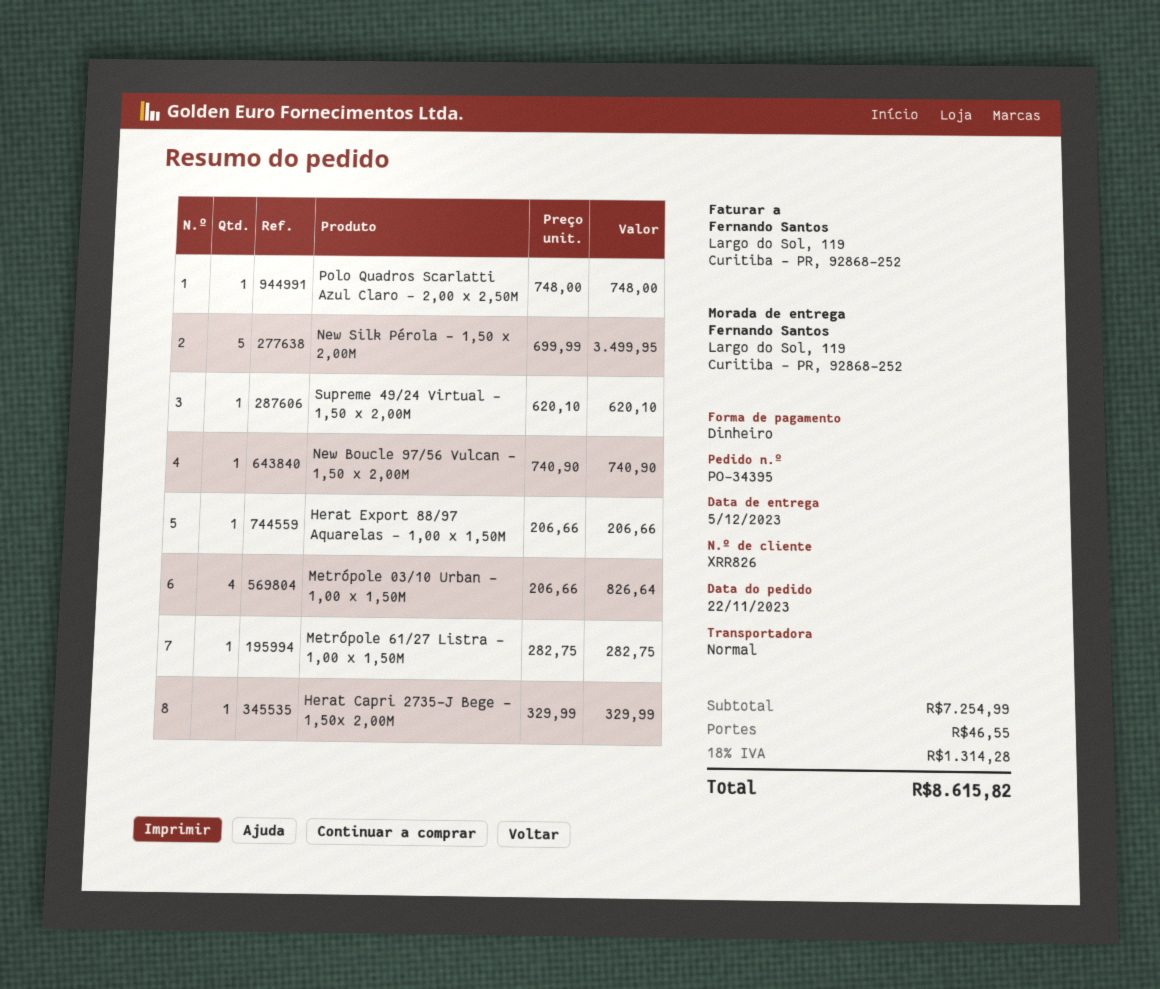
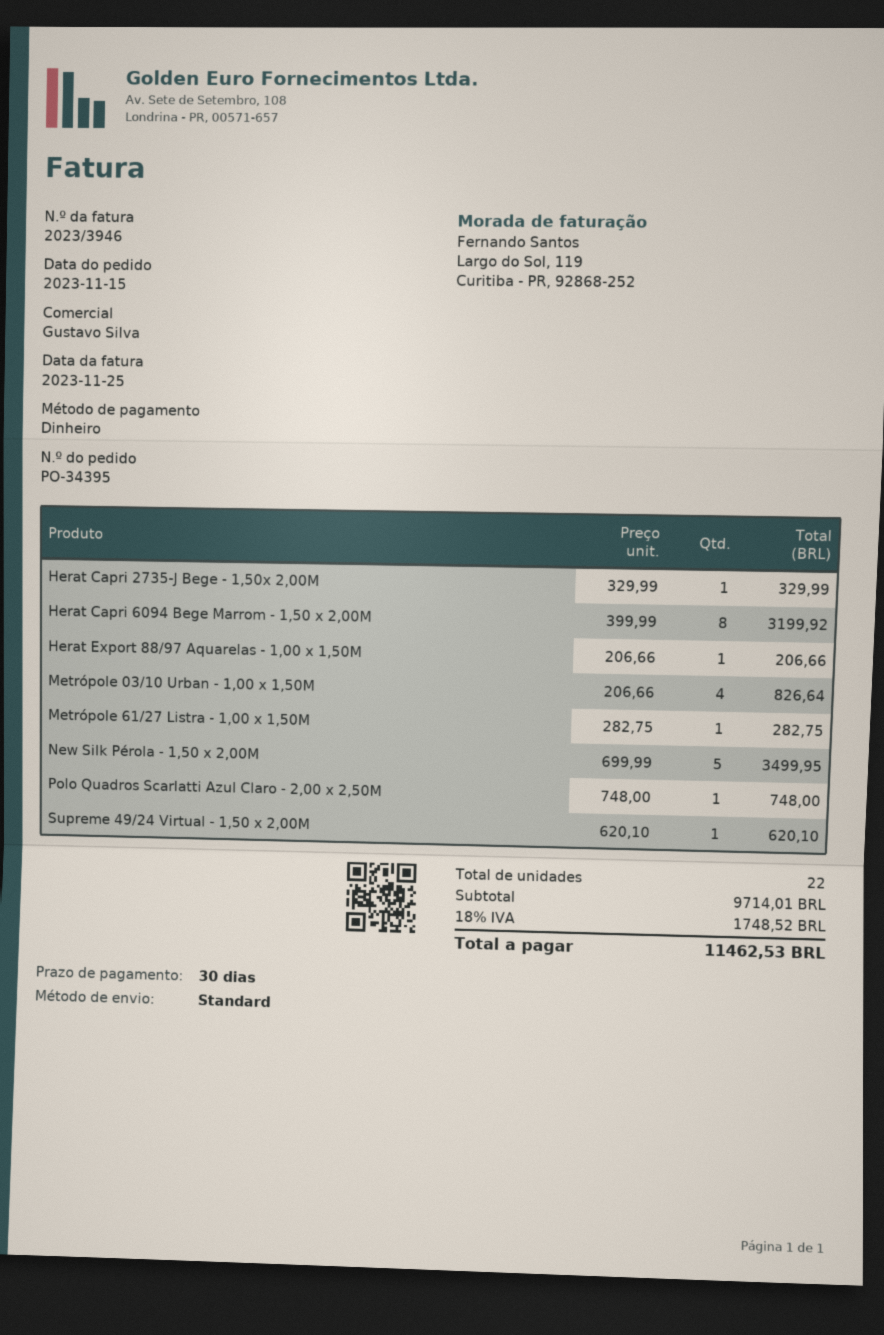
order date: 2023-11-22 -> 2023-11-15
New Boucle 97/56 Vulcan - 1,50 x 2,00M: 1 x 740.90 = 740.90 -> none
Herat Capri 6094 Bege Marrom - 1,50 x 2,00M: none -> 8 x 399.99 = 3199.92
subtotal: 7254.99 -> 9714.01
shipping: 46.55 -> none
tax: 18% = 1314.28 -> 18% = 1748.52
total: 8615.82 -> 11462.53

